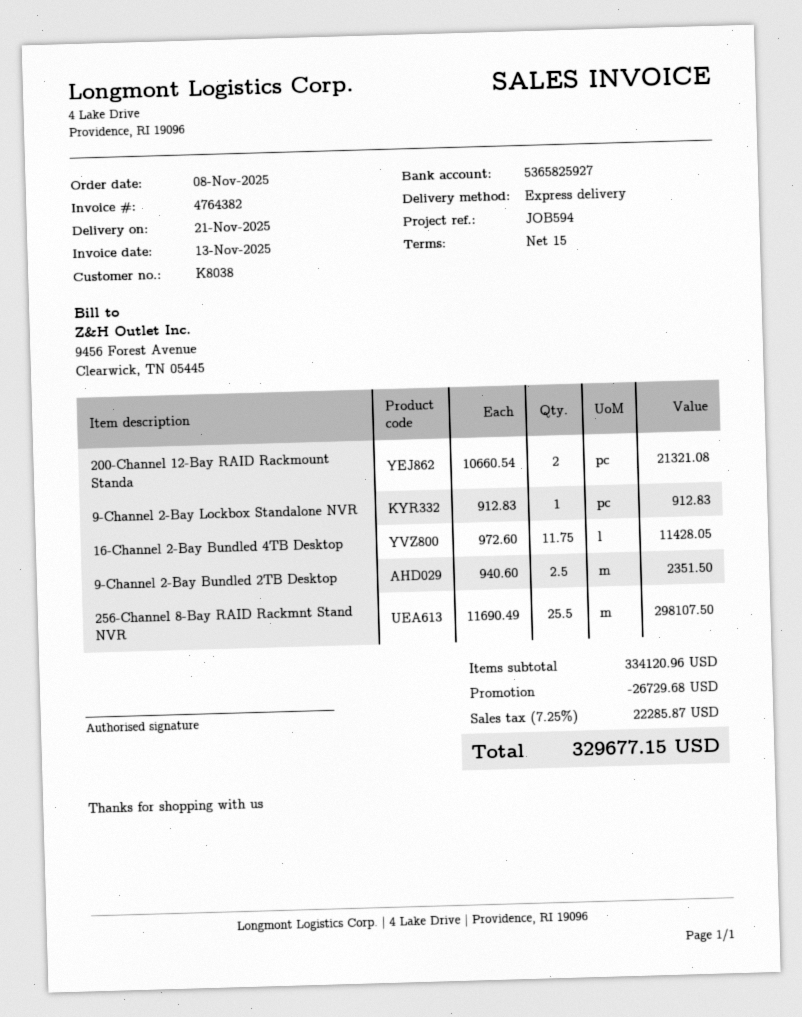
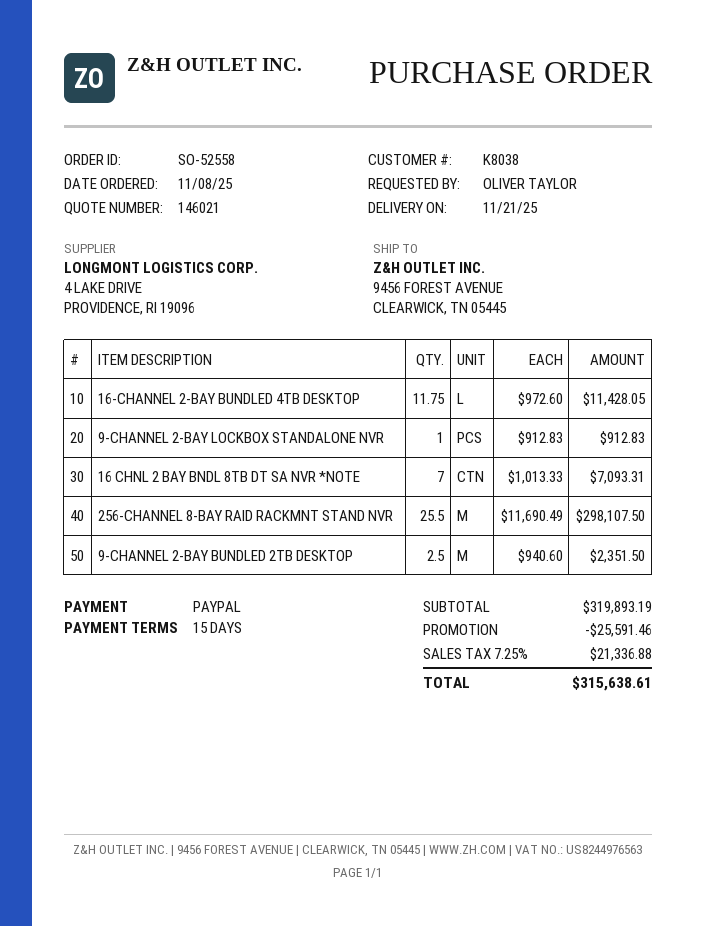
200-Channel 12-Bay RAID Rackmount Standa: 2 x 10660.54 = 21321.08 -> none
16 CHNL 2 BAY BNDL 8TB DT SA NVR *NOTE: none -> 7 x 1013.33 = 7093.31
subtotal: 334120.96 -> 319893.19
discount: 26729.68 -> 25591.46
tax: 7.25% = 22285.87 -> 7.25% = 21336.88
total: 329677.15 -> 315638.61

